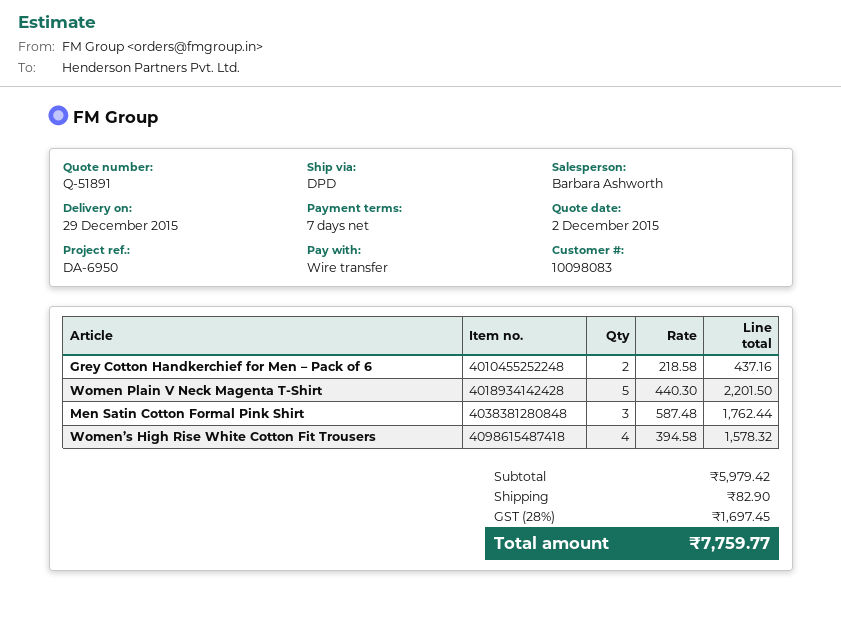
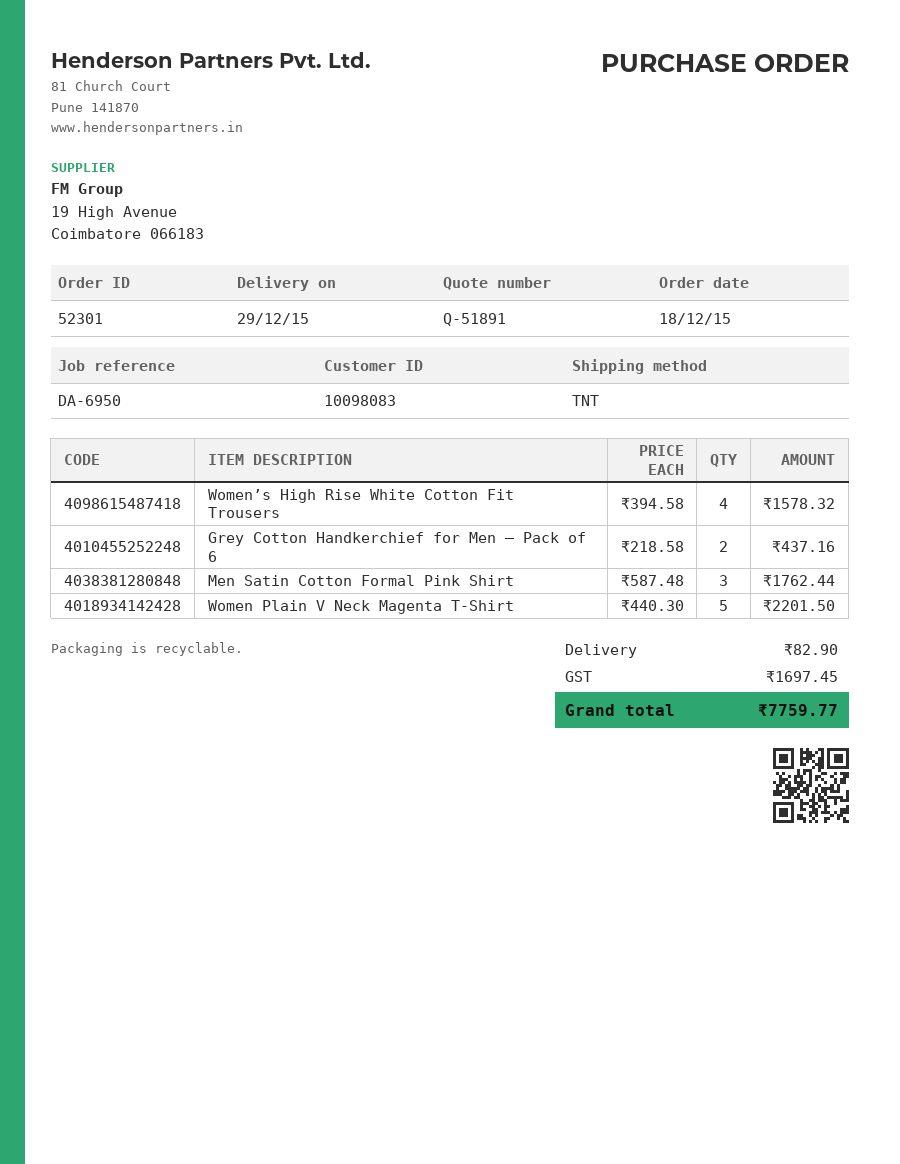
shipping method: DPD -> TNT

